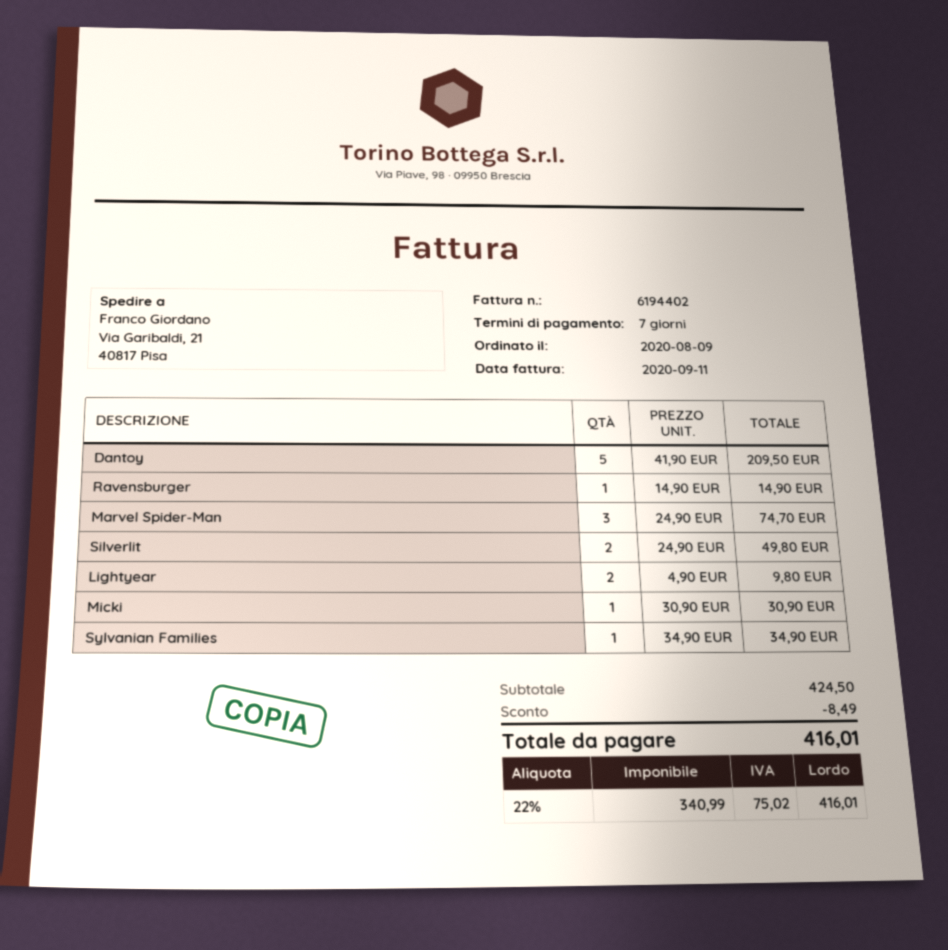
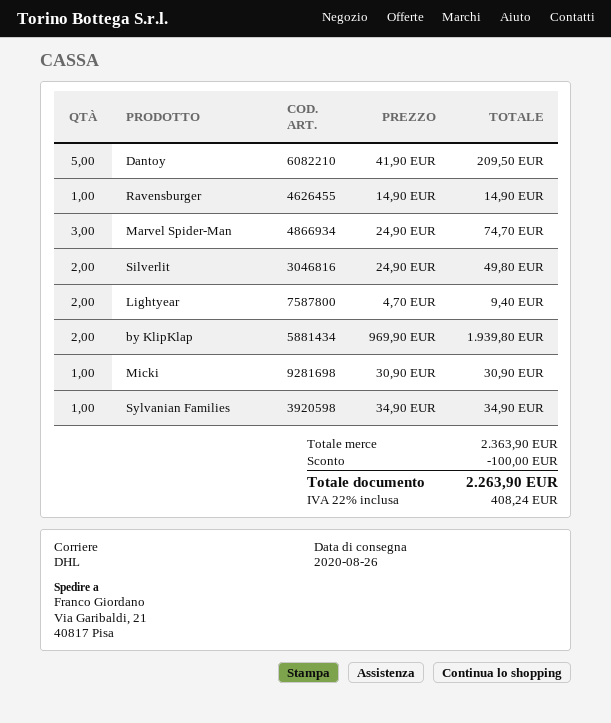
Lightyear: 2 x 4.90 = 9.80 -> 2 x 4.70 = 9.40
by KlipKlap: none -> 2 x 969.90 = 1939.80
subtotal: 424.50 -> 2363.90
discount: 8.49 -> 100.00
tax: 22% = 75.02 -> 22% = 408.24
total: 416.01 -> 2263.90

